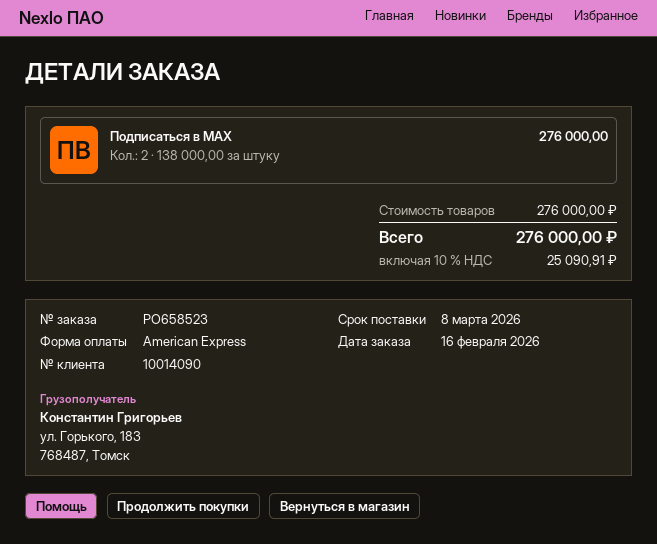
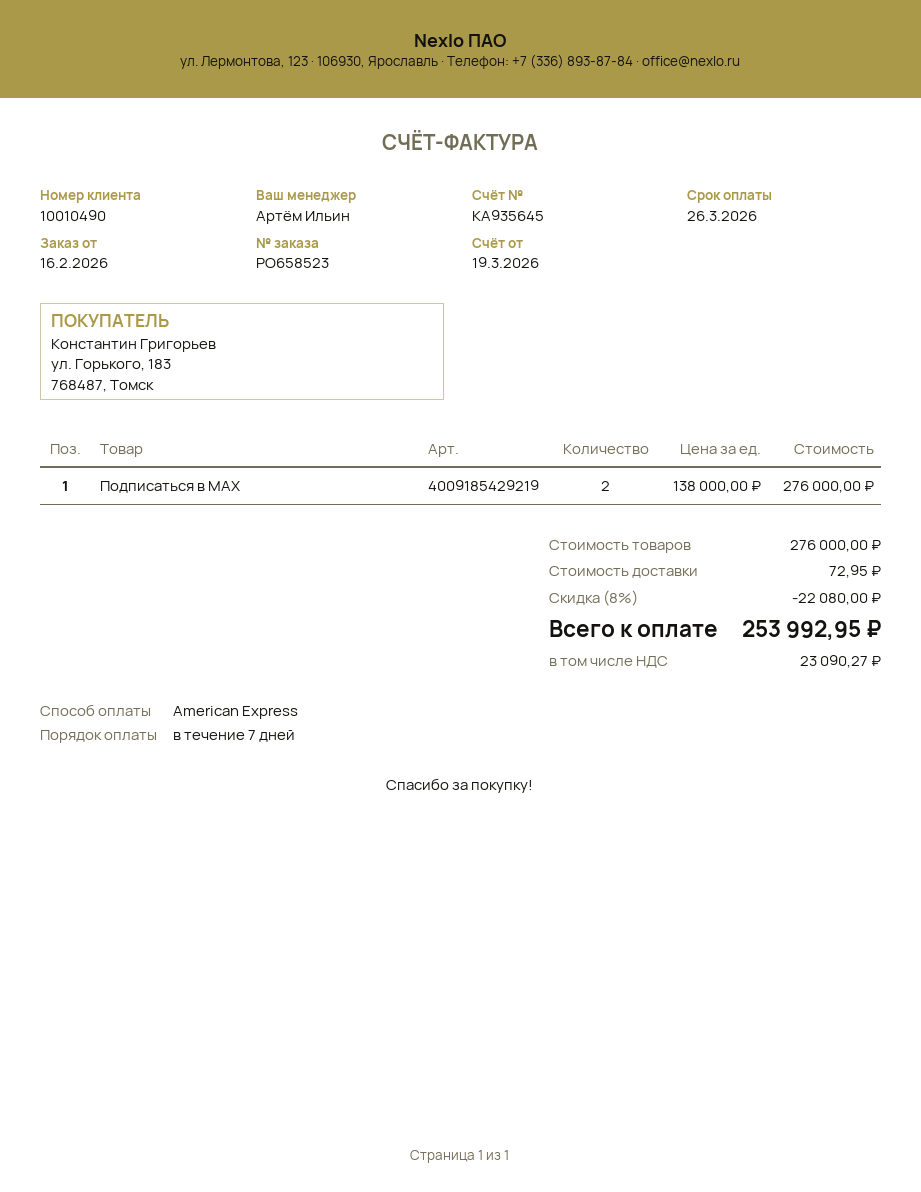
customer number: 10014090 -> 10010490
discount: none -> 8% = 22080.00
shipping: none -> 72.95
tax: 25090.91 -> 23090.27
total: 276000.00 -> 253992.95

